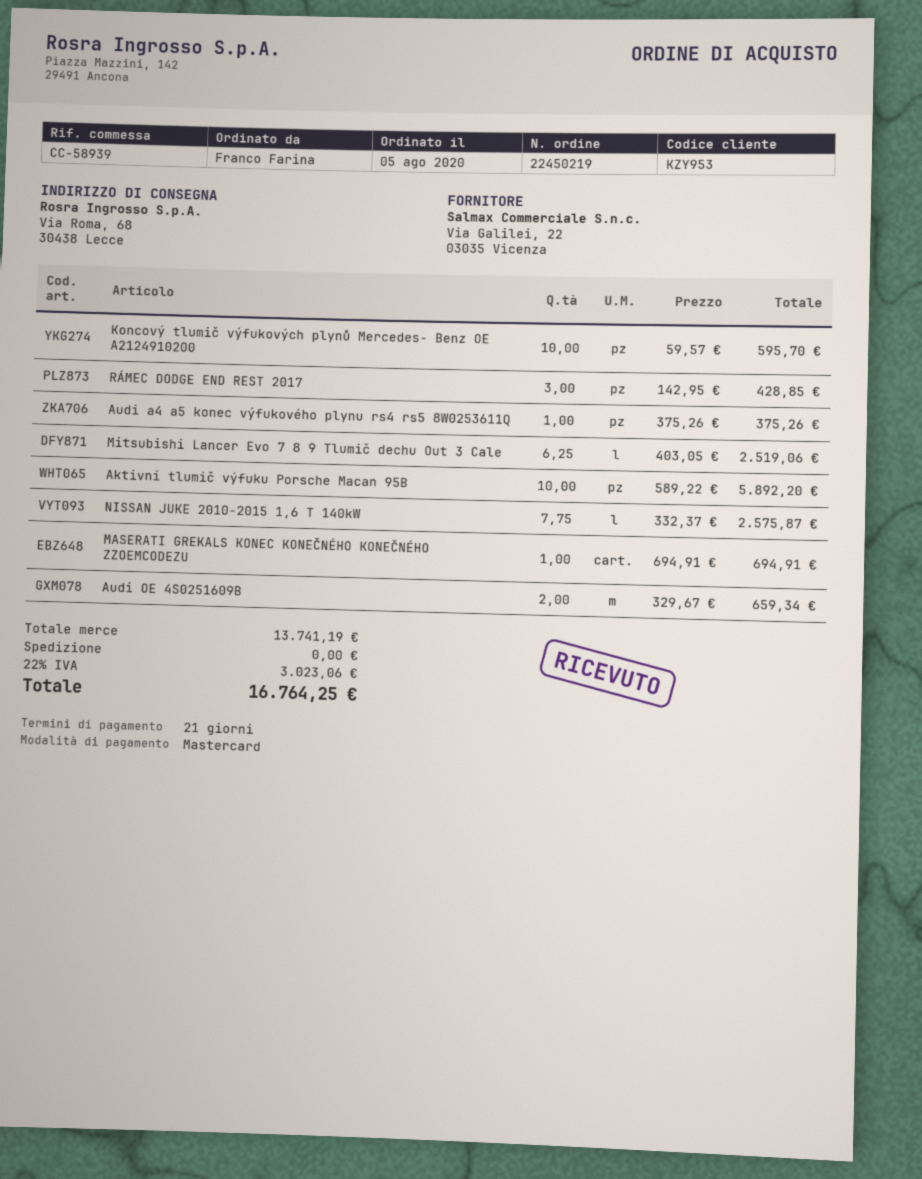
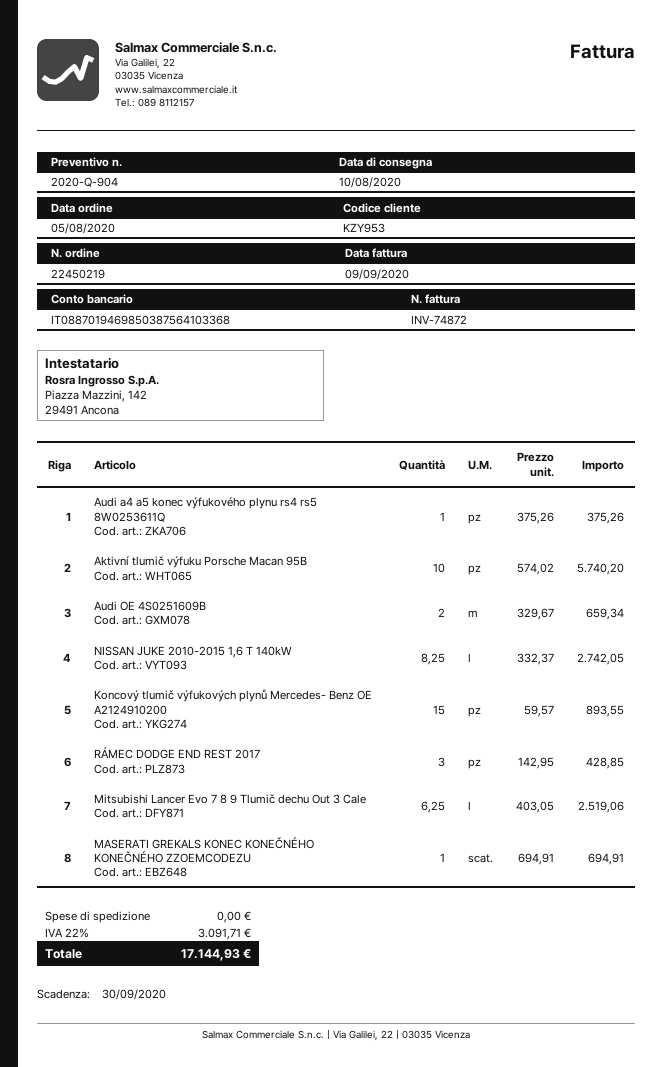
Koncový tlumič výfukových plynů Mercedes- Benz OE A2124910200: 10 x 59.57 = 595.70 -> 15 x 59.57 = 893.55
Aktivní tlumič výfuku Porsche Macan 95B: 10 x 589.22 = 5892.20 -> 10 x 574.02 = 5740.20
NISSAN JUKE 2010-2015 1,6 T 140kW: 7.75 x 332.37 = 2575.87 -> 8.25 x 332.37 = 2742.05
tax: 22% = 3023.06 -> 22% = 3091.71
total: 16764.25 -> 17144.93

